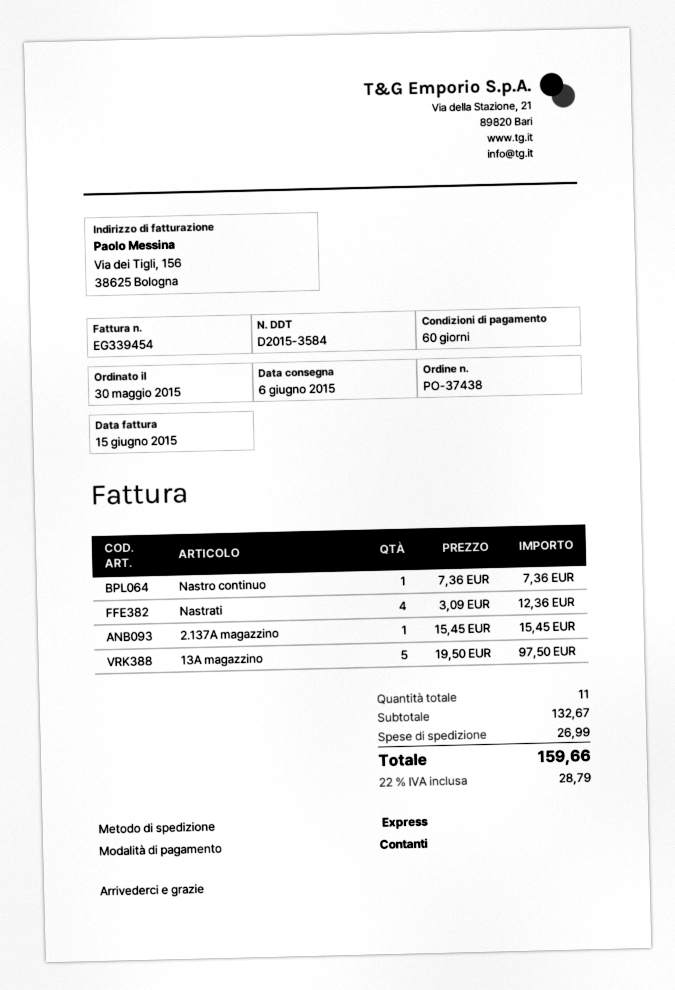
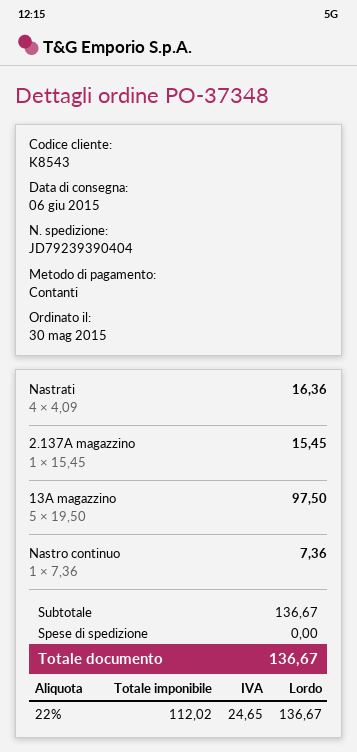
order number: PO-37438 -> PO-37348
Nastrati: 4 x 3.09 = 12.36 -> 4 x 4.09 = 16.36
subtotal: 132.67 -> 136.67
shipping: 26.99 -> 0.00
tax: 22% = 28.79 -> 22% = 24.65
total: 159.66 -> 136.67

